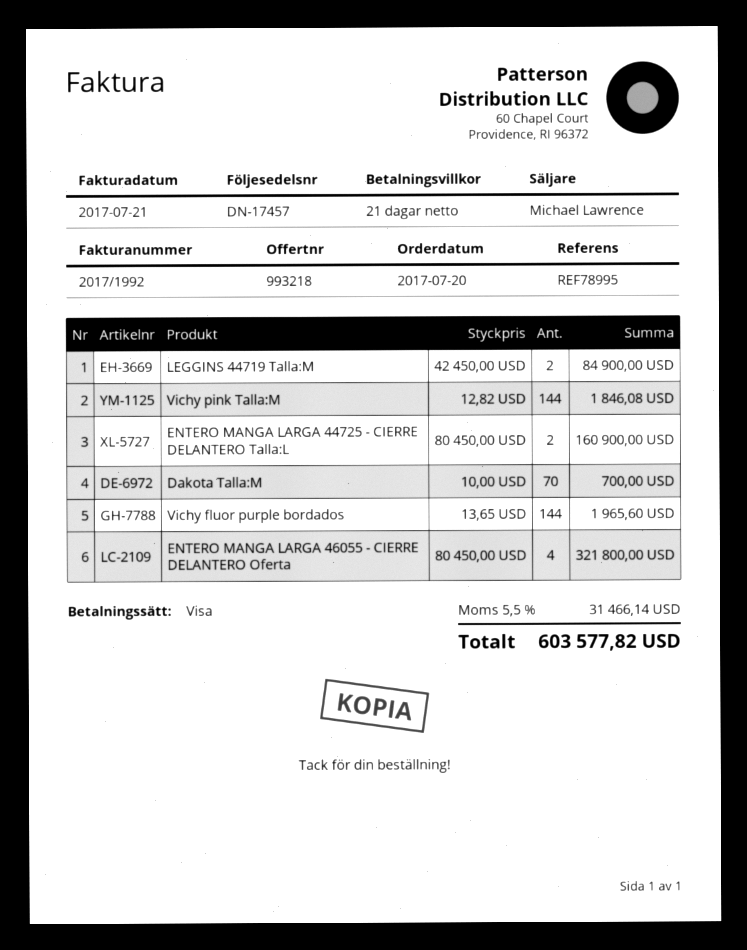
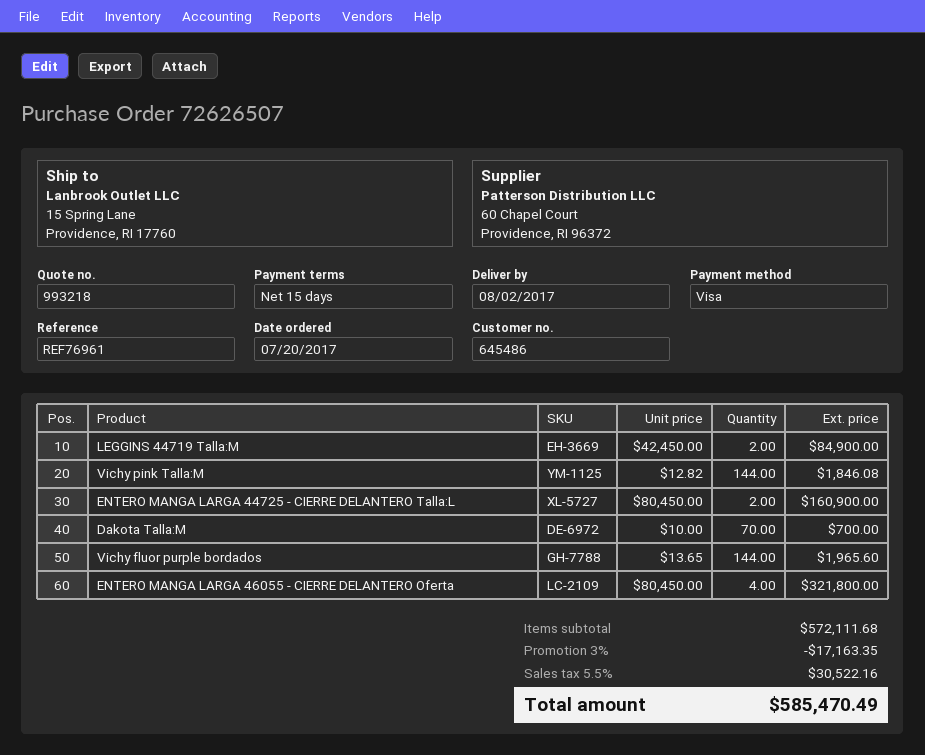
payment terms: 21 days -> 15 days
reference: REF78995 -> REF76961
discount: none -> 3% = 17163.35
tax: 5.5% = 31466.14 -> 5.5% = 30522.16
total: 603577.82 -> 585470.49

